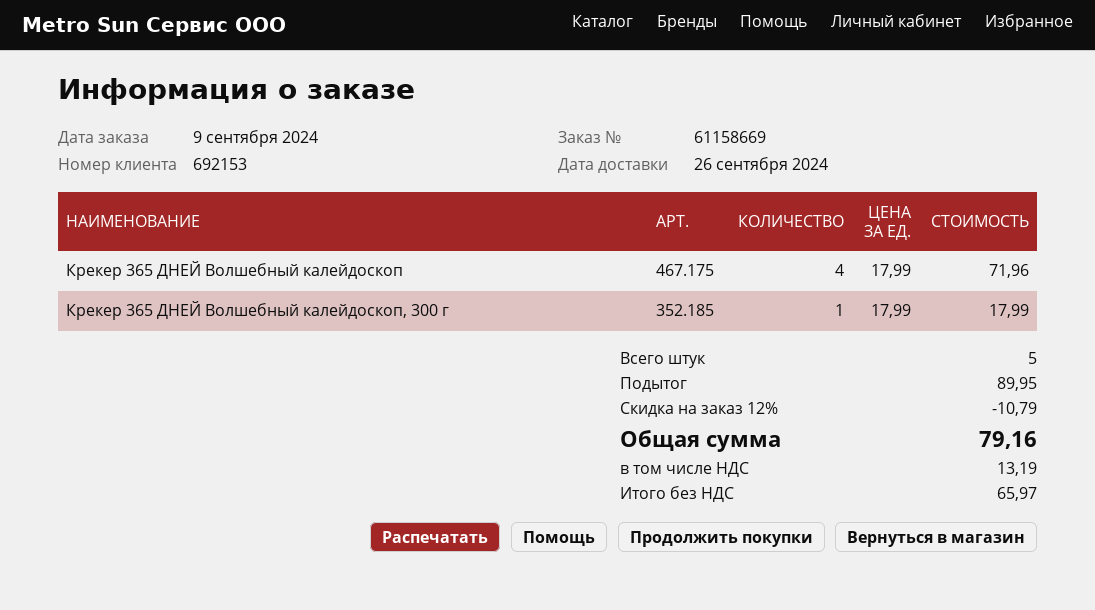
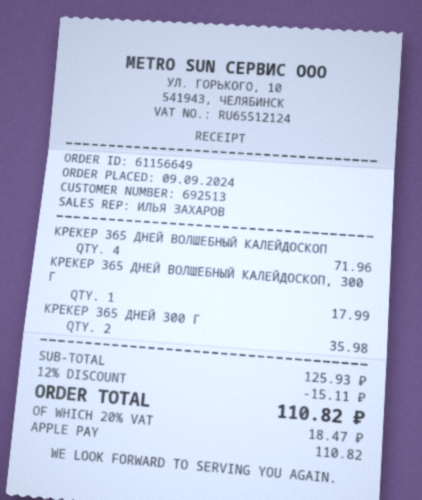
order number: 61158669 -> 61156649
customer number: 692153 -> 692513
КРЕКЕР 365 ДНЕЙ 300 Г: none -> 2 for 35.98
subtotal: 89.95 -> 125.93
discount: 12% = 10.79 -> 12% = 15.11
tax: 13.19 -> 18.47
total: 79.16 -> 110.82

